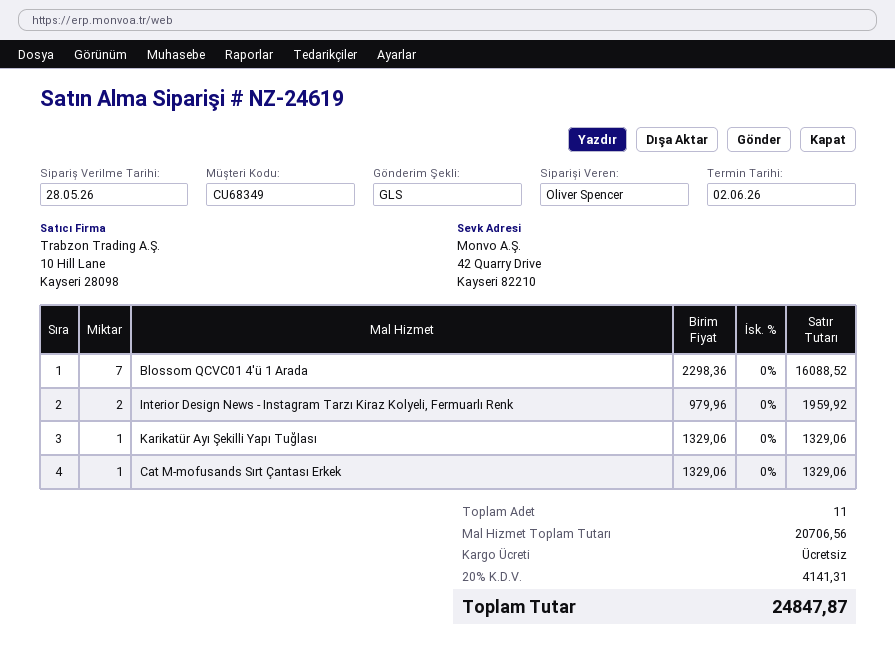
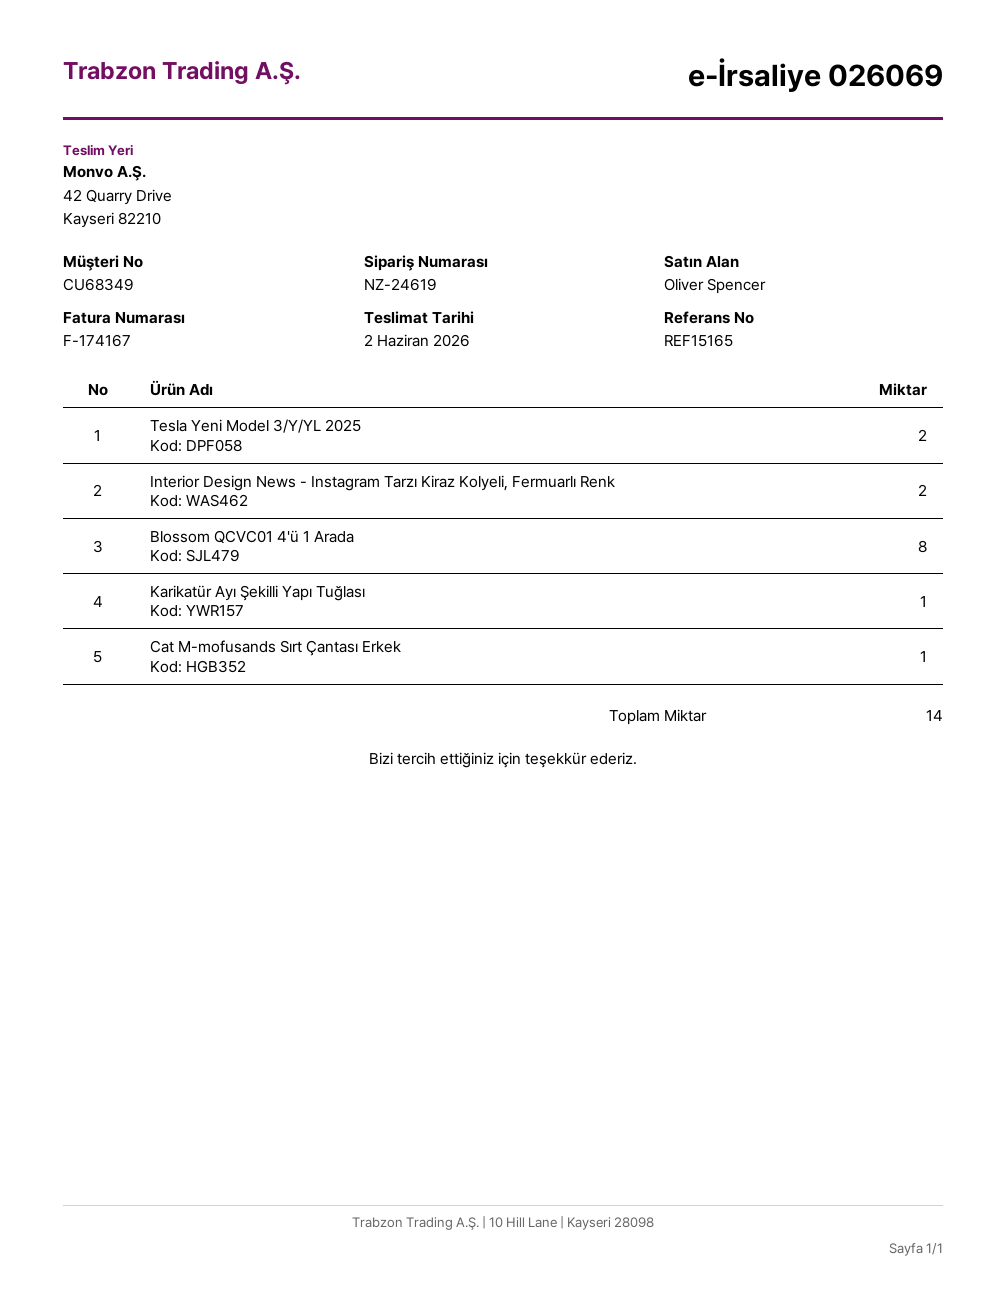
Blossom QCVC01 4'ü 1 Arada: 7 -> 8
Tesla Yeni Model 3/Y/YL 2025: none -> 2
total quantity: 11 -> 14

